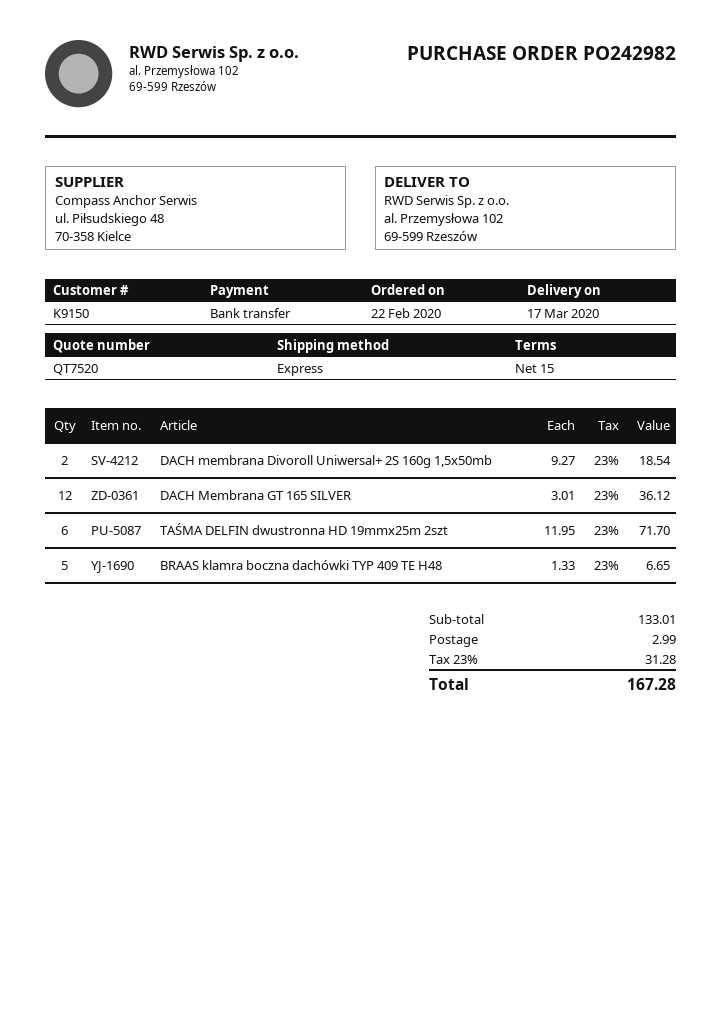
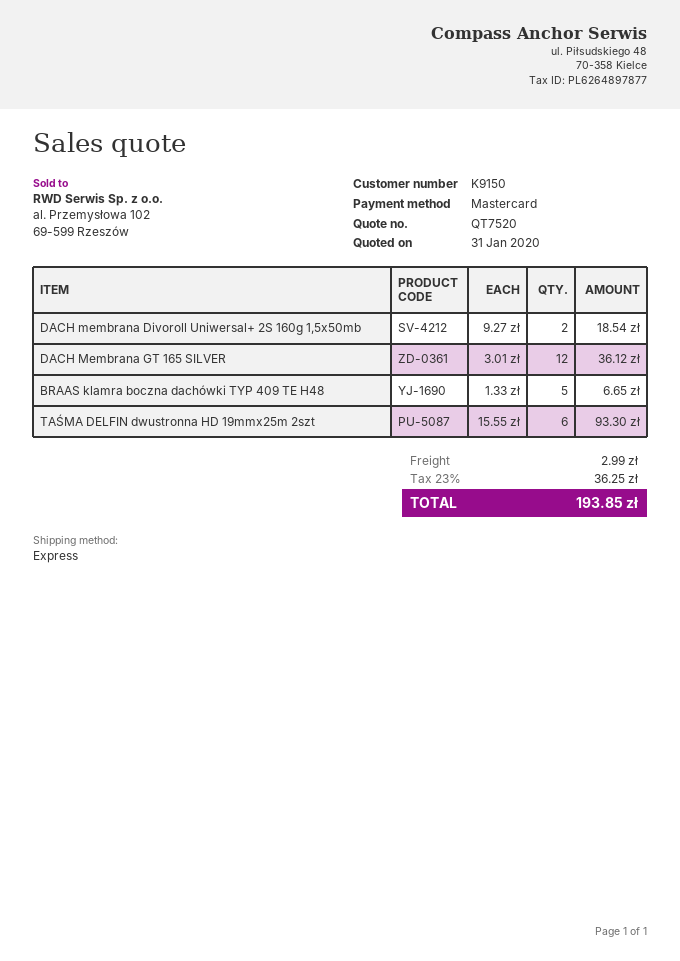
payment method: bank transfer -> Mastercard
TAŚMA DELFIN dwustronna HD 19mmx25m 2szt: 6 x 11.95 = 71.70 -> 6 x 15.55 = 93.30
tax: 23% = 31.28 -> 23% = 36.25
total: 167.28 -> 193.85

